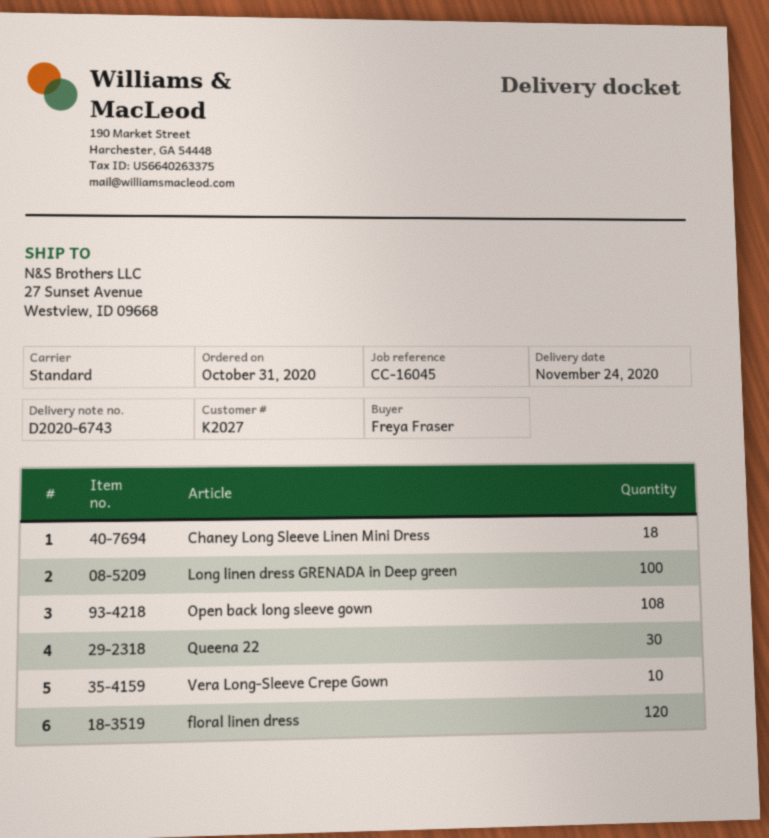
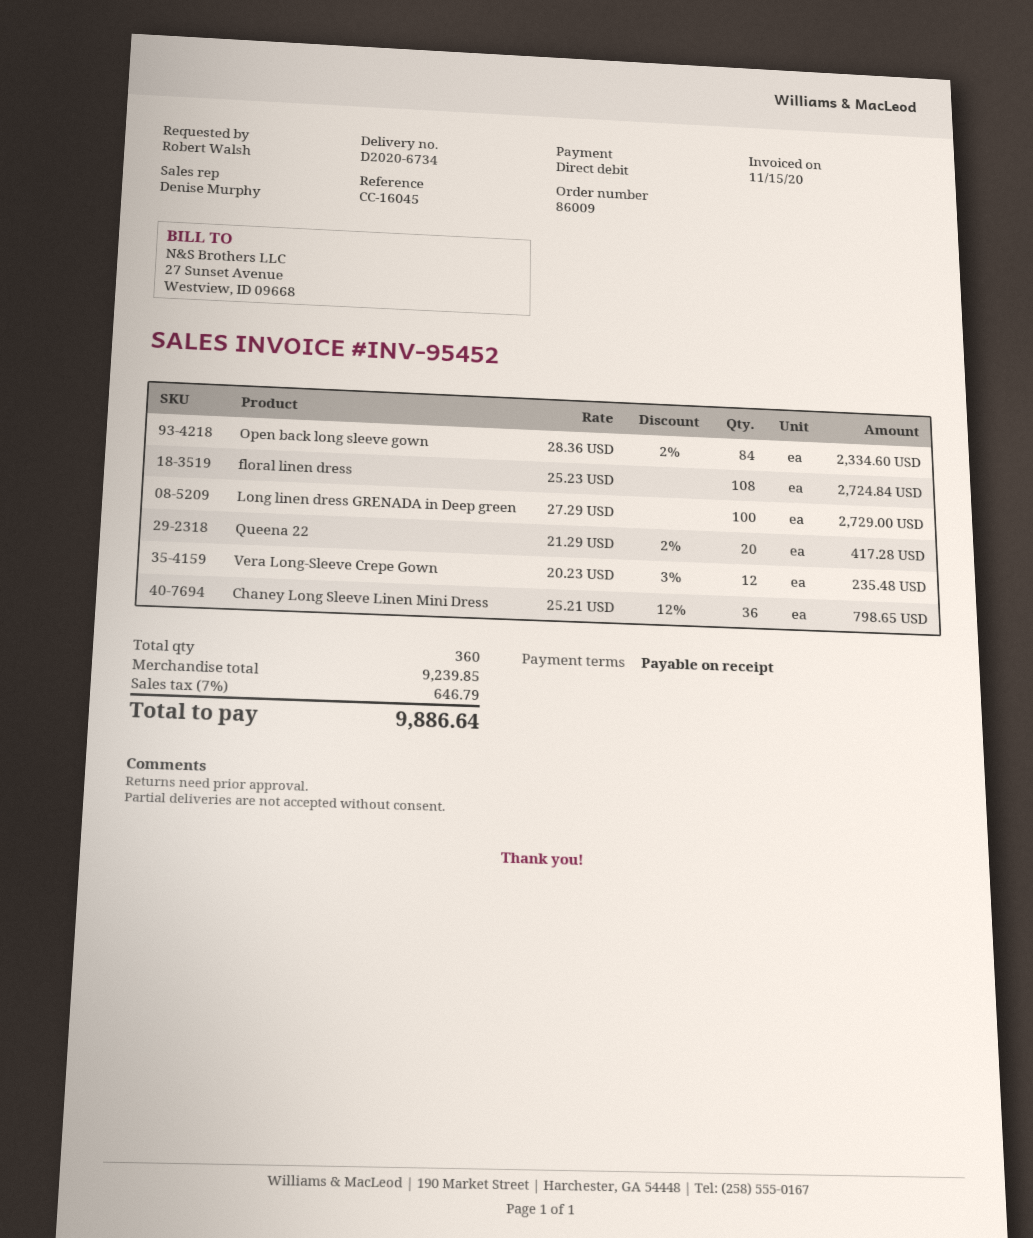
delivery note number: D2020-6743 -> D2020-6734
ordered by: Freya Fraser -> Robert Walsh
Chaney Long Sleeve Linen Mini Dress: 18 -> 36
Open back long sleeve gown: 108 -> 84
Queena 22: 30 -> 20
Vera Long-Sleeve Crepe Gown: 10 -> 12
floral linen dress: 120 -> 108

